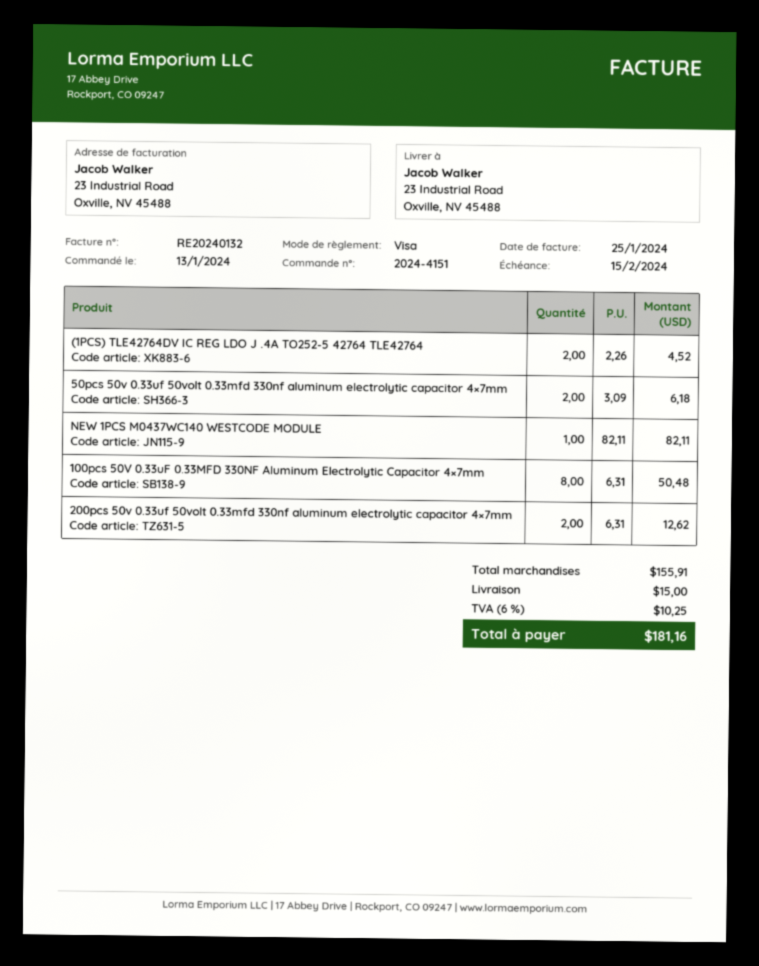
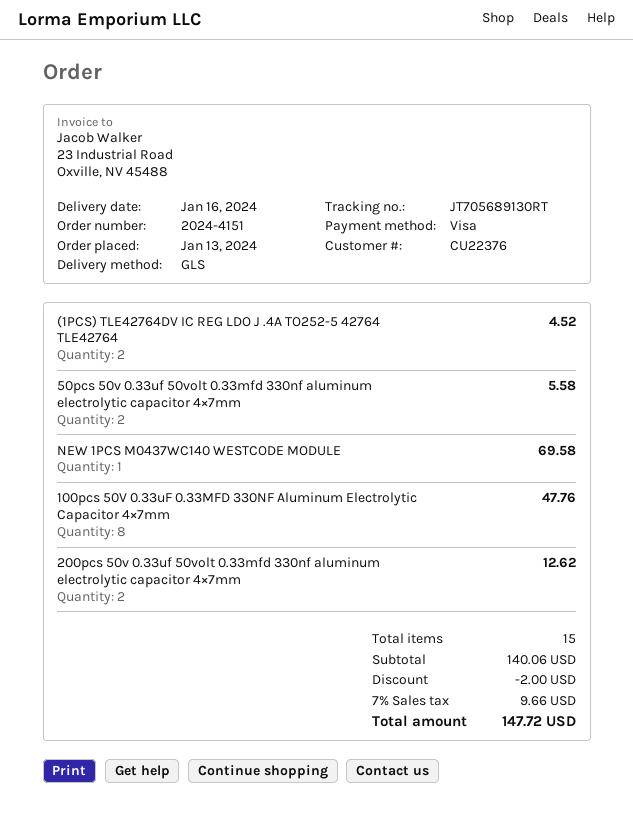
50pcs 50v 0.33uf 50volt 0.33mfd 330nf aluminum electrolytic capacitor 4×7mm: 2 for 6.18 -> 2 for 5.58
NEW 1PCS M0437WC140 WESTCODE MODULE: 1 for 82.11 -> 1 for 69.58
100pcs 50V 0.33uF 0.33MFD 330NF Aluminum Electrolytic Capacitor 4×7mm: 8 for 50.48 -> 8 for 47.76
subtotal: 155.91 -> 140.06
discount: none -> 2.00
shipping: 15.00 -> none
tax: 6% = 10.25 -> 7% = 9.66
total: 181.16 -> 147.72

